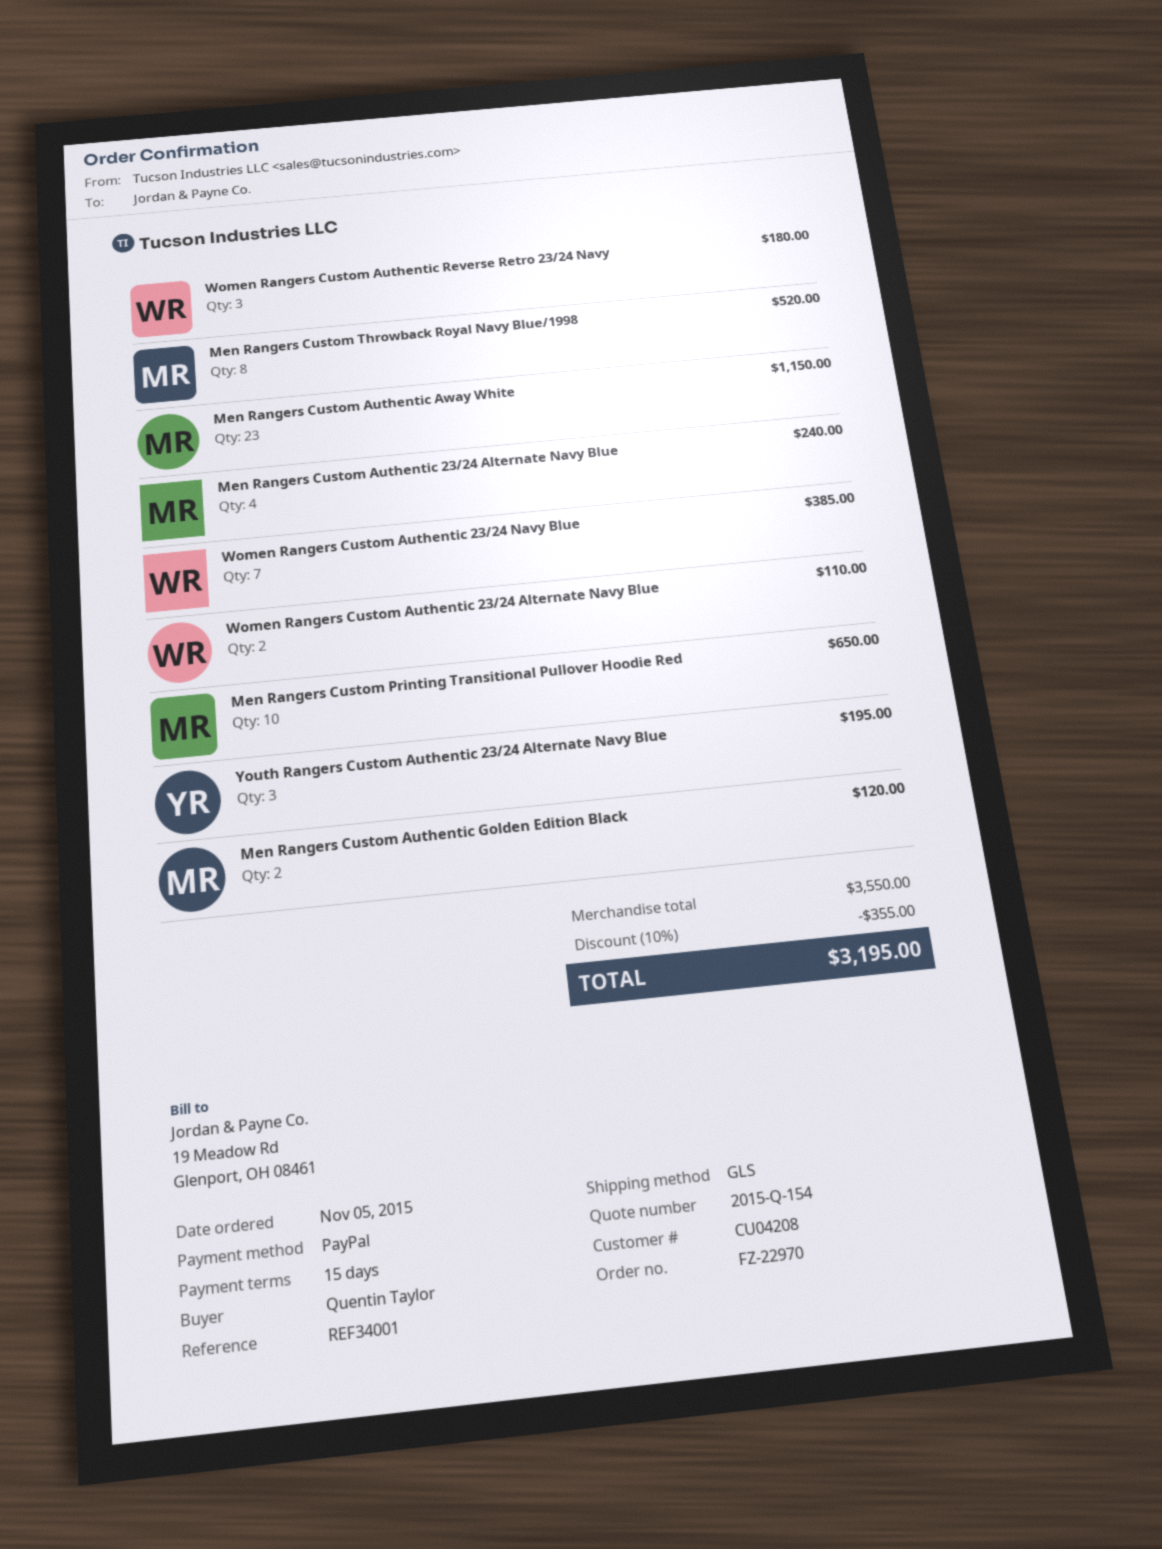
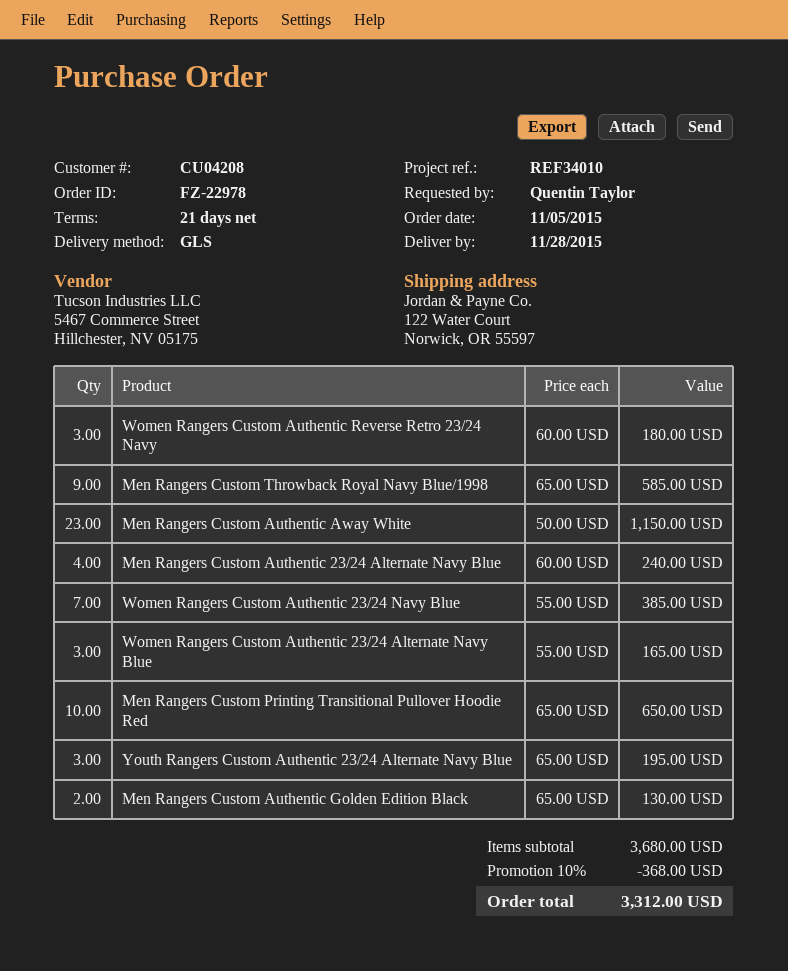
order number: FZ-22970 -> FZ-22978
payment terms: 15 days -> 21 days
reference: REF34001 -> REF34010
Men Rangers Custom Throwback Royal Navy Blue/1998: 8 for 520.00 -> 9 for 585.00
Women Rangers Custom Authentic 23/24 Alternate Navy Blue: 2 for 110.00 -> 3 for 165.00
Men Rangers Custom Authentic Golden Edition Black: 2 for 120.00 -> 2 for 130.00
subtotal: 3550.00 -> 3680.00
discount: 10% = 355.00 -> 10% = 368.00
total: 3195.00 -> 3312.00

